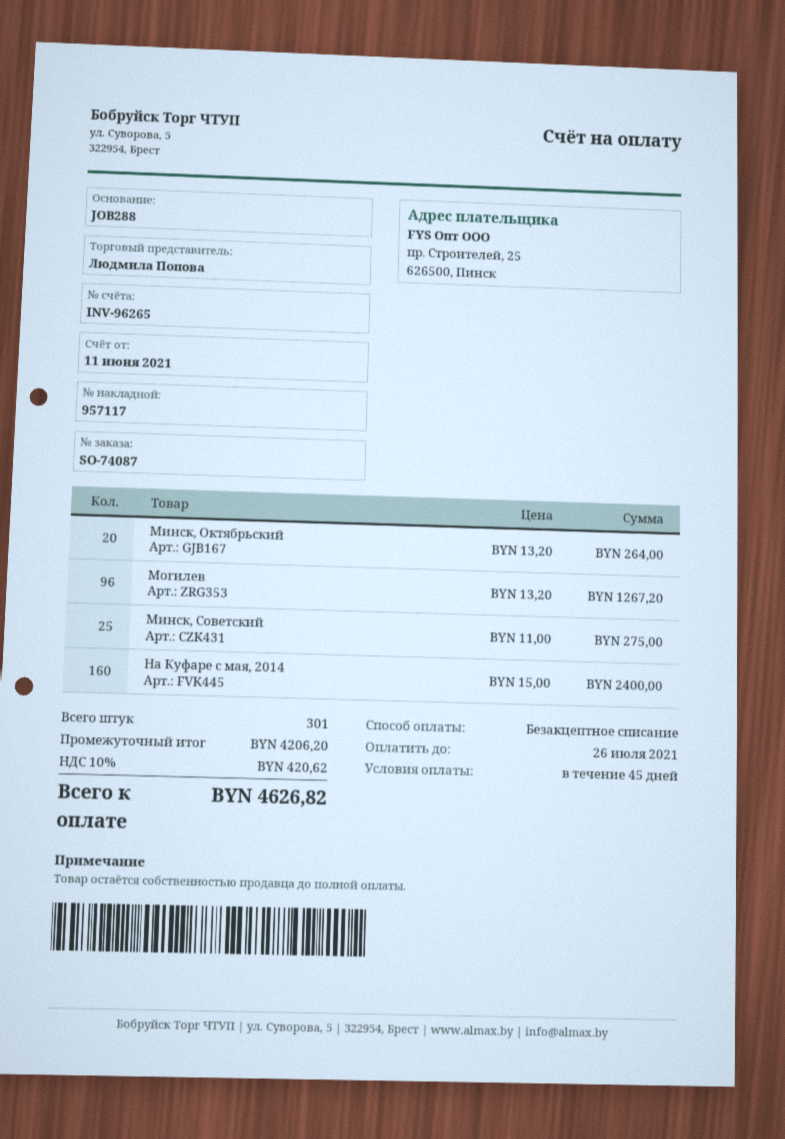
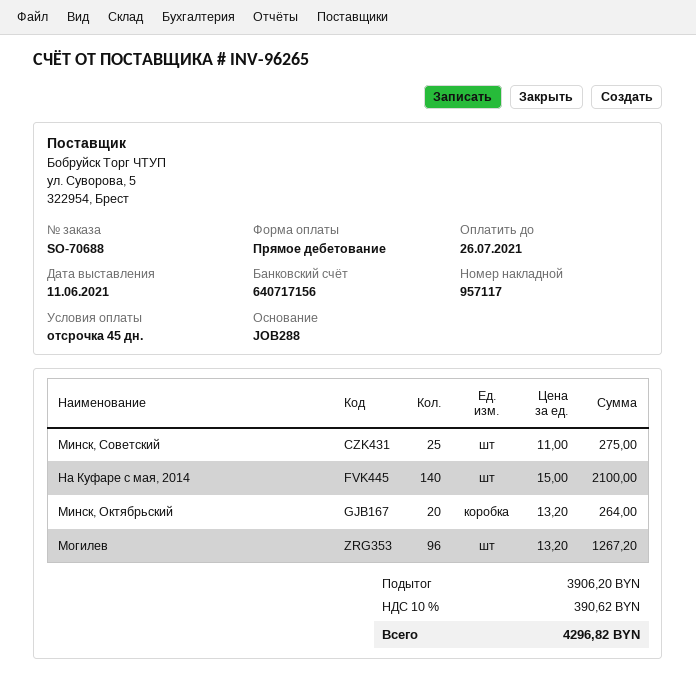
order number: SO-74087 -> SO-70688
На Куфаре с мая, 2014: 160 x 15.00 = 2400.00 -> 140 x 15.00 = 2100.00
subtotal: 4206.20 -> 3906.20
tax: 10% = 420.62 -> 10% = 390.62
total: 4626.82 -> 4296.82

